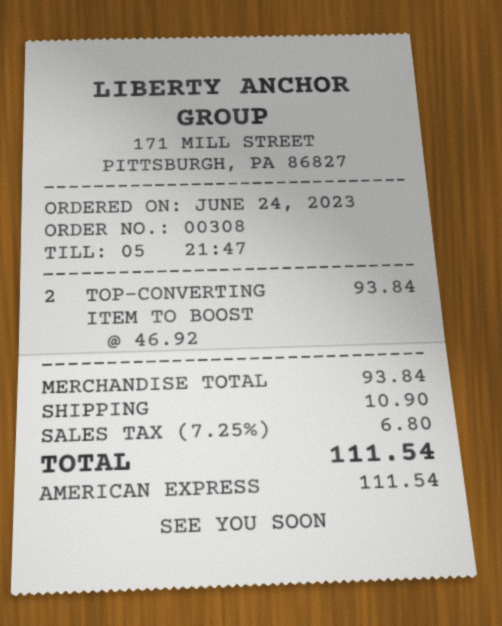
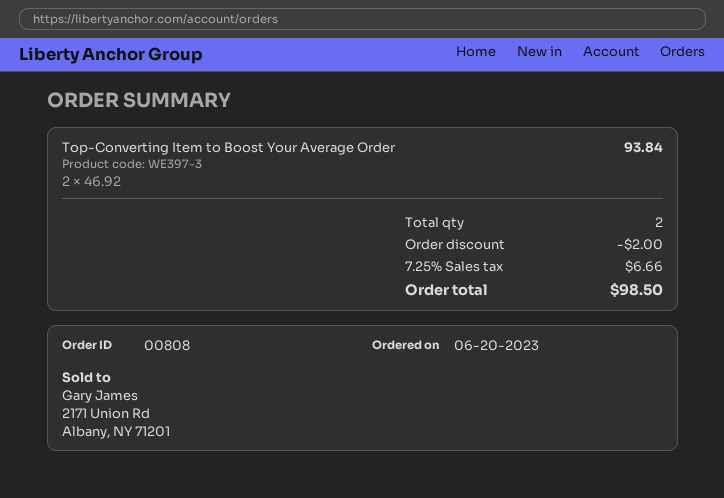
order number: 00308 -> 00808
order date: 2023-06-24 -> 2023-06-20
discount: none -> 2.00
shipping: 10.90 -> none
tax: 7.25% = 6.80 -> 7.25% = 6.66
total: 111.54 -> 98.50

